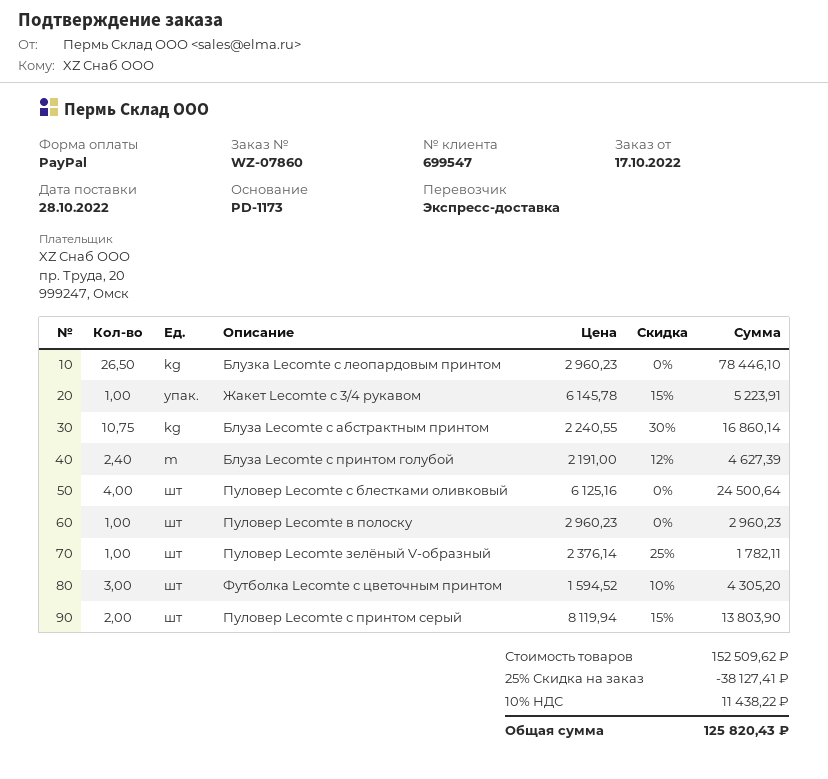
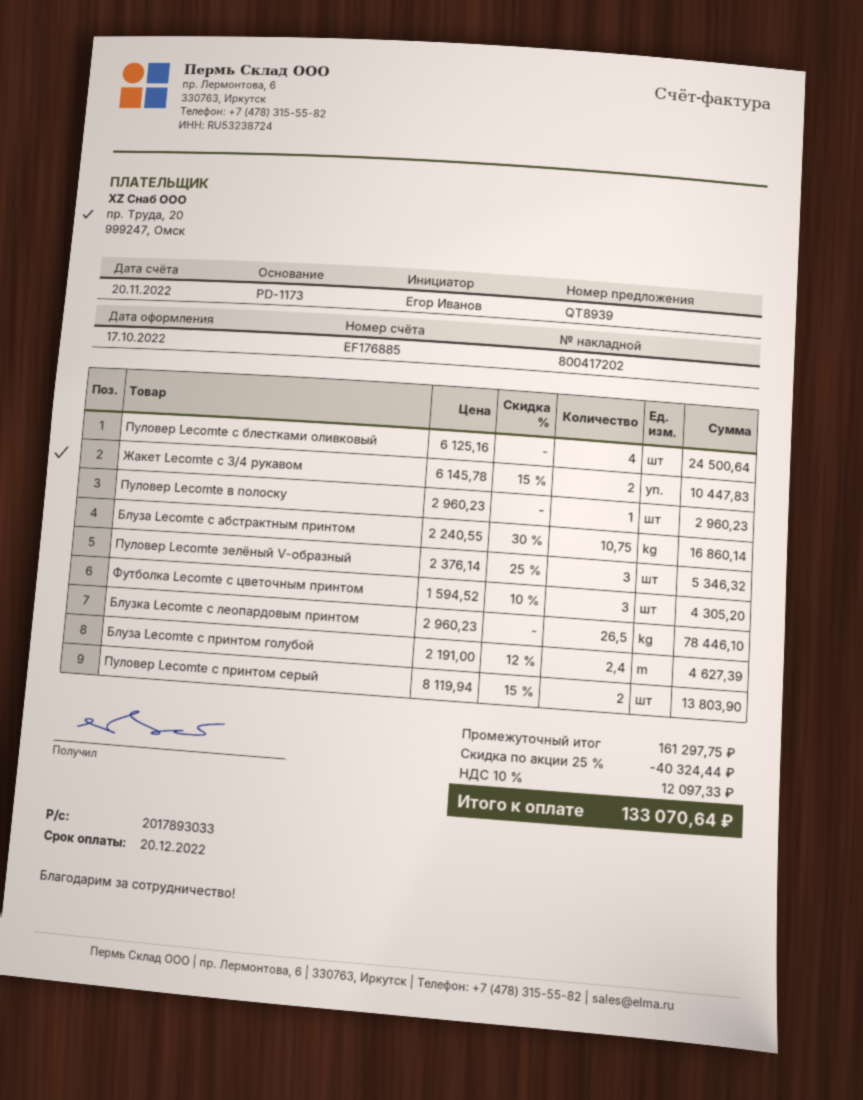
Жакет Lecomte с 3/4 рукавом: 1 x 6145.78 - 15% = 5223.91 -> 2 x 6145.78 - 15% = 10447.83
Пуловер Lecomte зелёный V-образный: 1 x 2376.14 - 25% = 1782.11 -> 3 x 2376.14 - 25% = 5346.32
subtotal: 152509.62 -> 161297.75
discount: 25% = 38127.41 -> 25% = 40324.44
tax: 10% = 11438.22 -> 10% = 12097.33
total: 125820.43 -> 133070.64

